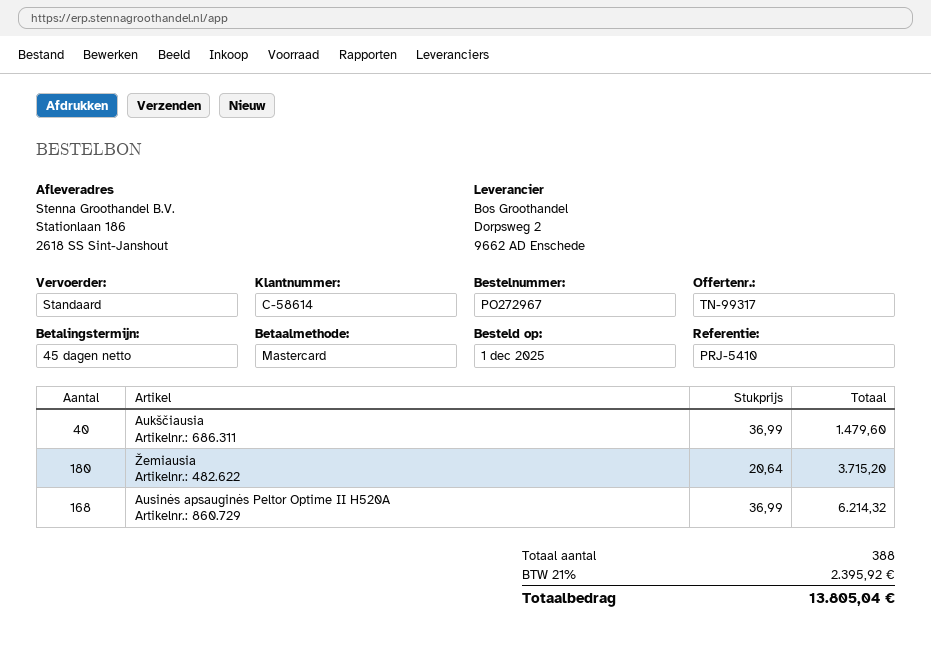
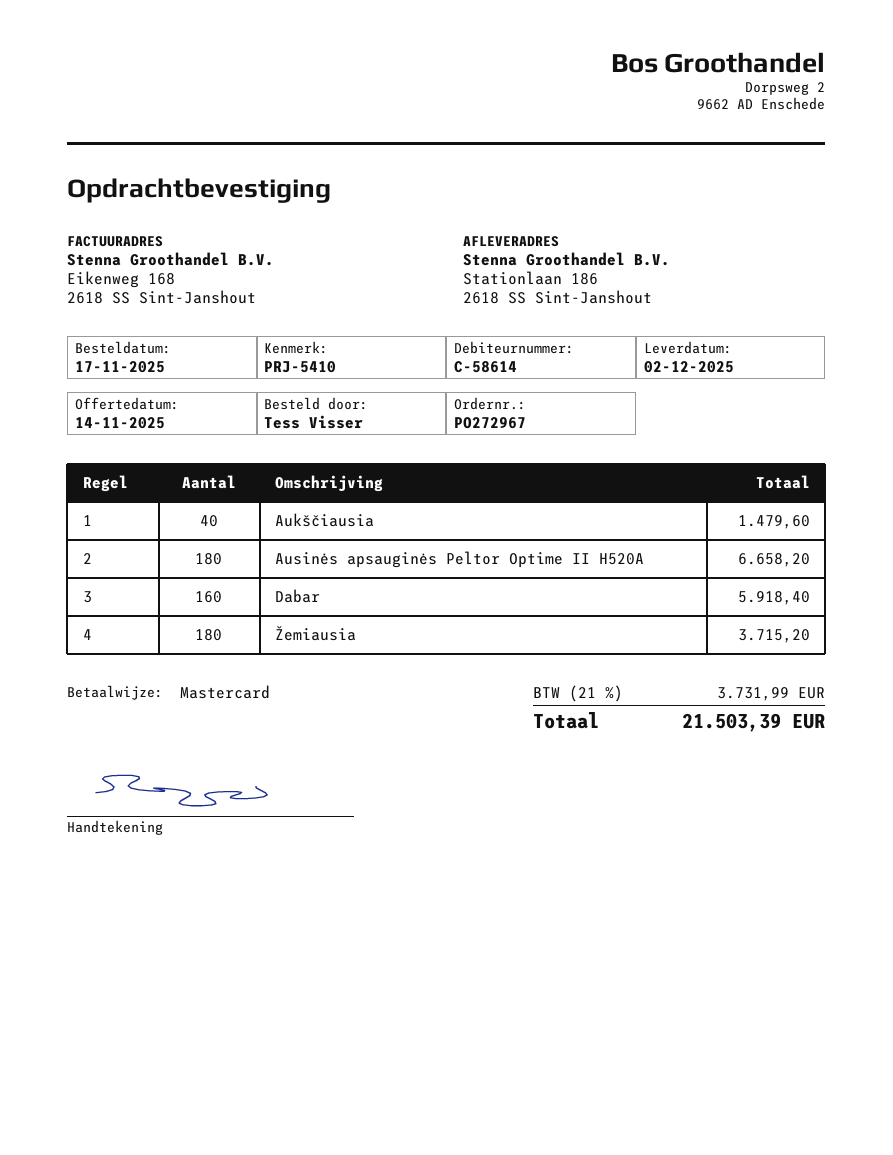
order date: 2025-12-01 -> 2025-11-17
Ausinės apsauginės Peltor Optime II H520A: 168 for 6214.32 -> 180 for 6658.20
Dabar: none -> 160 for 5918.40
tax: 21% = 2395.92 -> 21% = 3731.99
total: 13805.04 -> 21503.39

